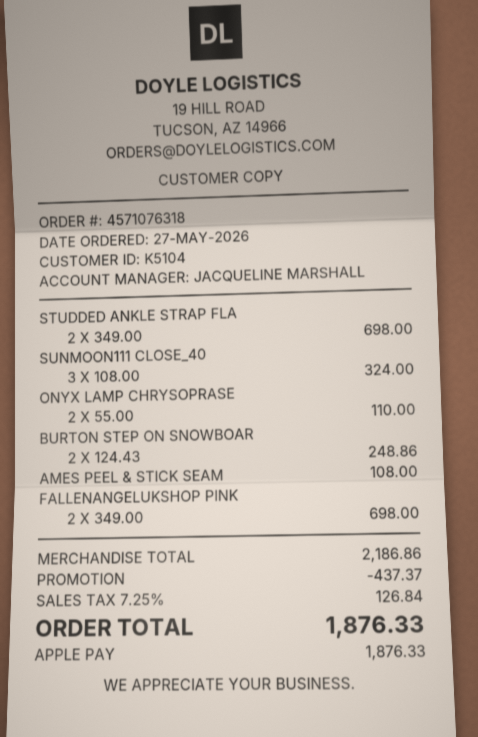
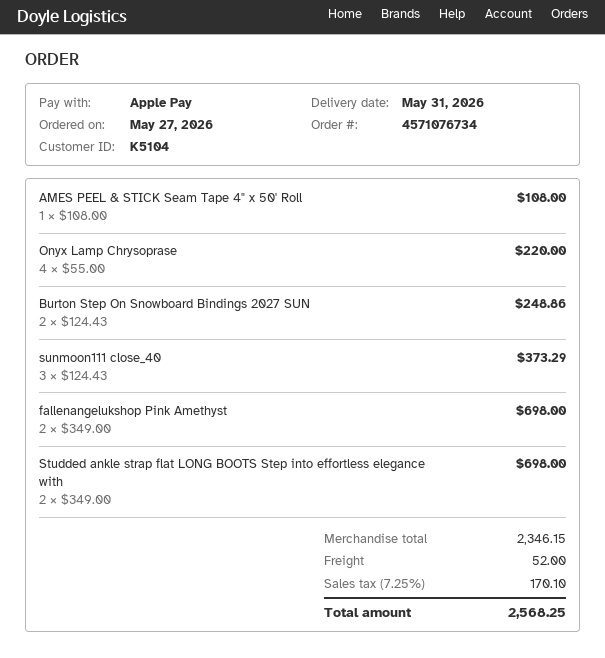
order number: 4571076318 -> 4571076734
SUNMOON111 CLOSE_40: 3 x 108.00 = 324.00 -> 3 x 124.43 = 373.29
ONYX LAMP CHRYSOPRASE: 2 x 55.00 = 110.00 -> 4 x 55.00 = 220.00
subtotal: 2186.86 -> 2346.15
discount: 437.37 -> none
shipping: none -> 52.00
tax: 7.25% = 126.84 -> 7.25% = 170.10
total: 1876.33 -> 2568.25

